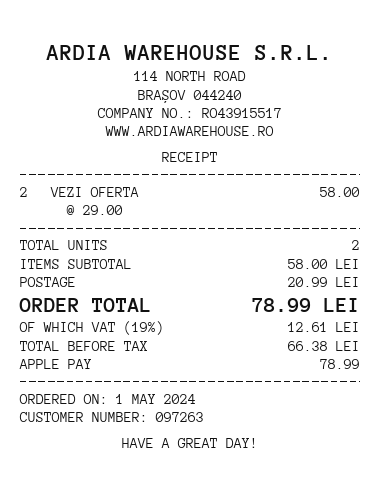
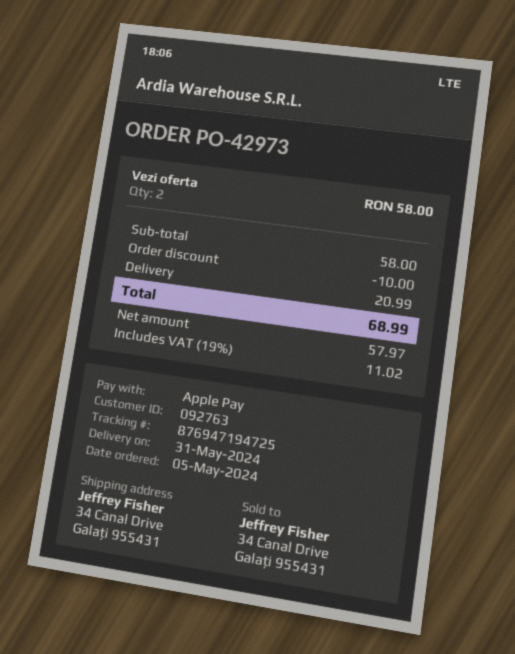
order date: 2024-05-01 -> 2024-05-05
customer number: 097263 -> 092763
discount: none -> 10.00
net: 66.38 -> 57.97
tax: 19% = 12.61 -> 19% = 11.02
total: 78.99 -> 68.99

